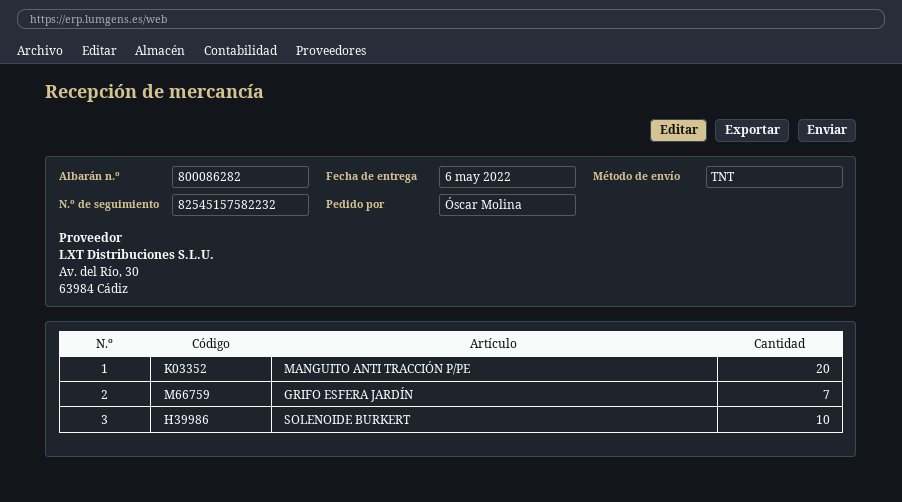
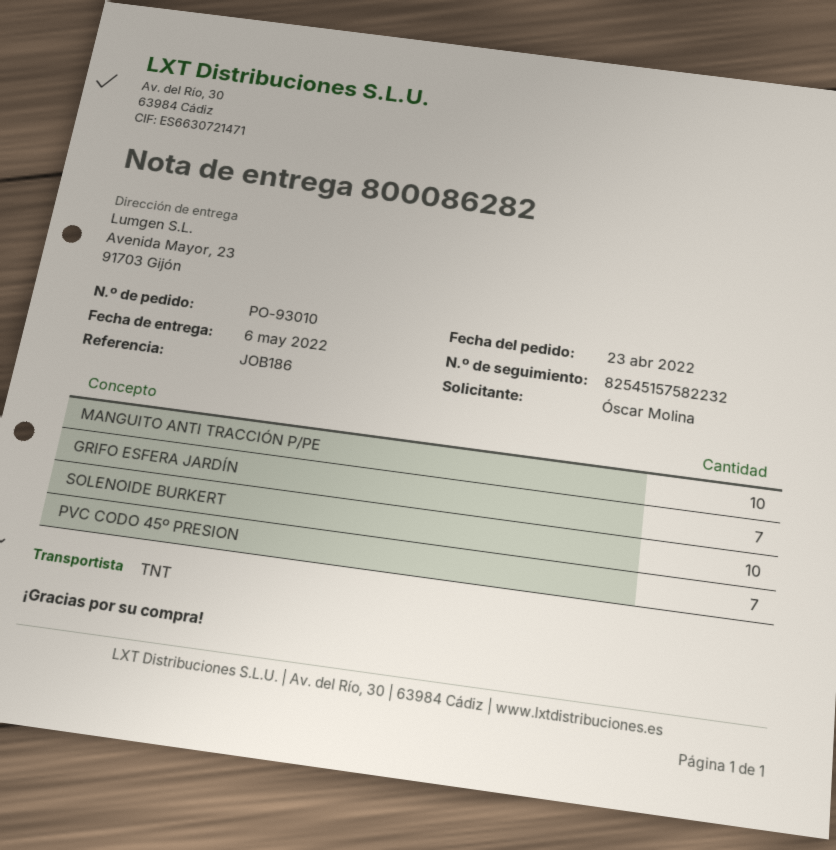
MANGUITO ANTI TRACCIÓN P/PE: 20 -> 10
PVC CODO 45º PRESION: none -> 7

